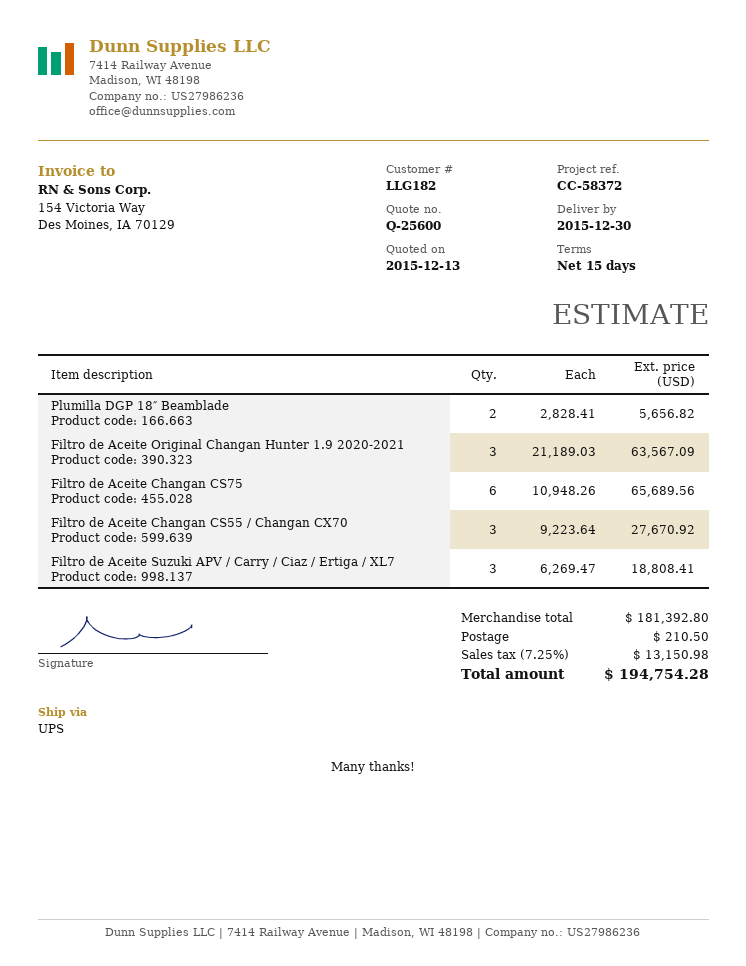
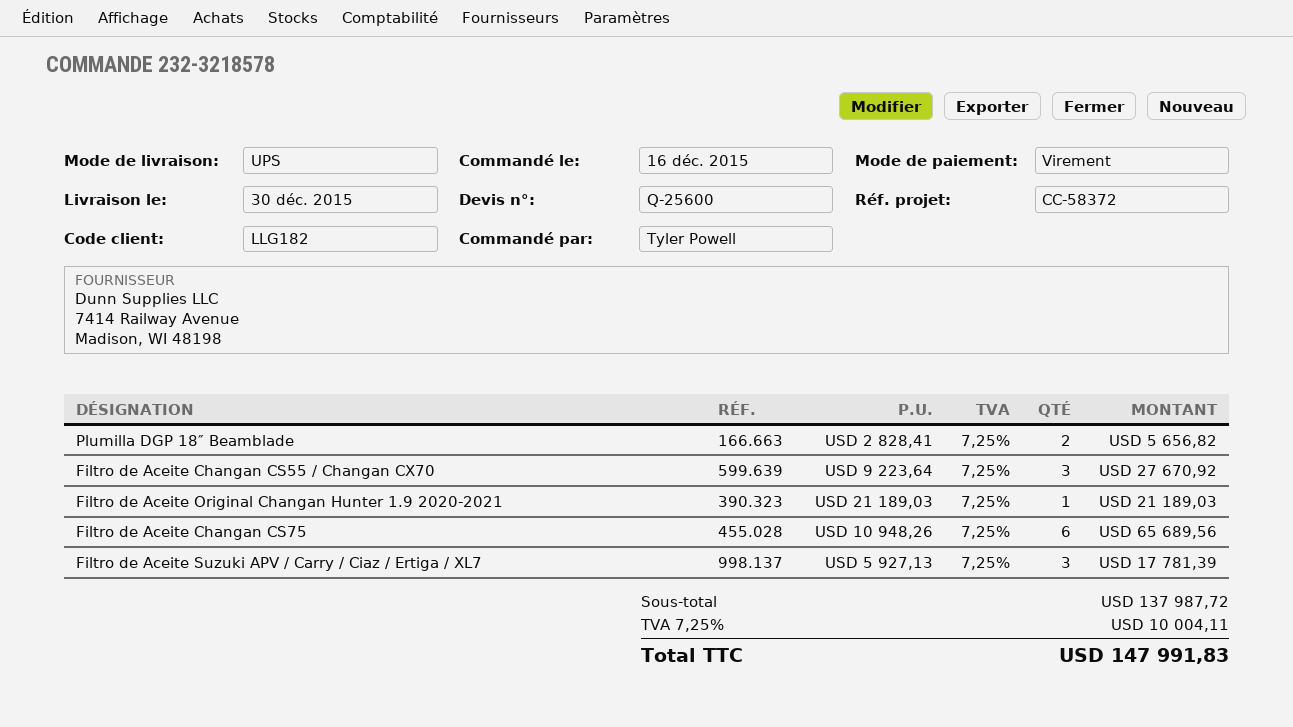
Filtro de Aceite Original Changan Hunter 1.9 2020-2021: 3 x 21189.03 = 63567.09 -> 1 x 21189.03 = 21189.03
Filtro de Aceite Suzuki APV / Carry / Ciaz / Ertiga / XL7: 3 x 6269.47 = 18808.41 -> 3 x 5927.13 = 17781.39
subtotal: 181392.80 -> 137987.72
shipping: 210.50 -> none
tax: 7.25% = 13150.98 -> 7.25% = 10004.11
total: 194754.28 -> 147991.83

